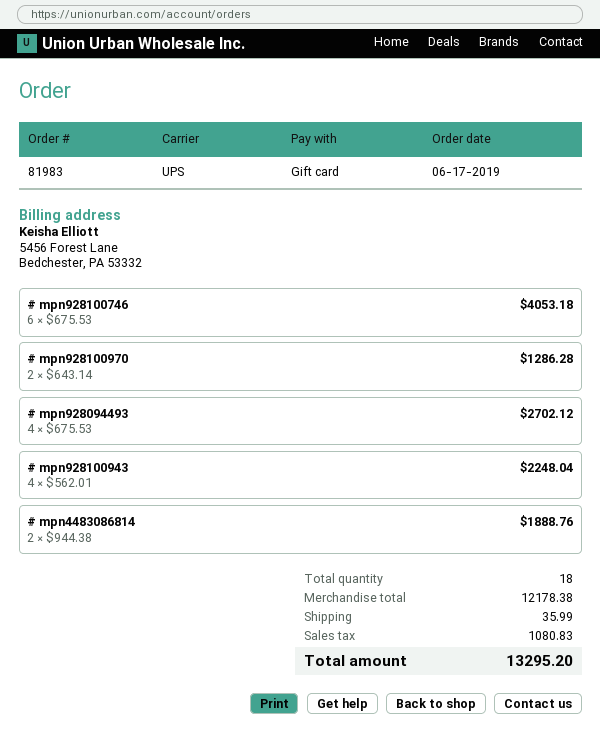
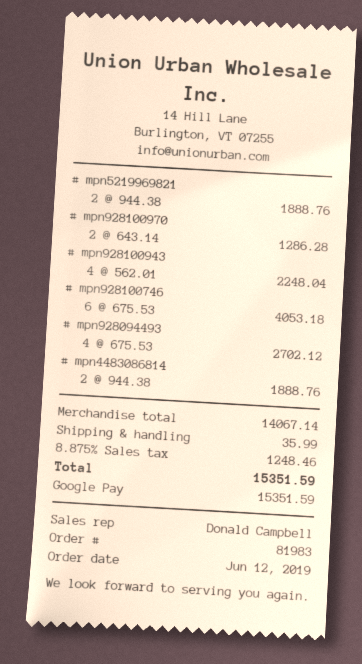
order date: 2019-06-17 -> 2019-06-12
payment method: gift card -> Google Pay
# mpn5219969821: none -> 2 x 944.38 = 1888.76
subtotal: 12178.38 -> 14067.14
tax: 1080.83 -> 1248.46
total: 13295.20 -> 15351.59

